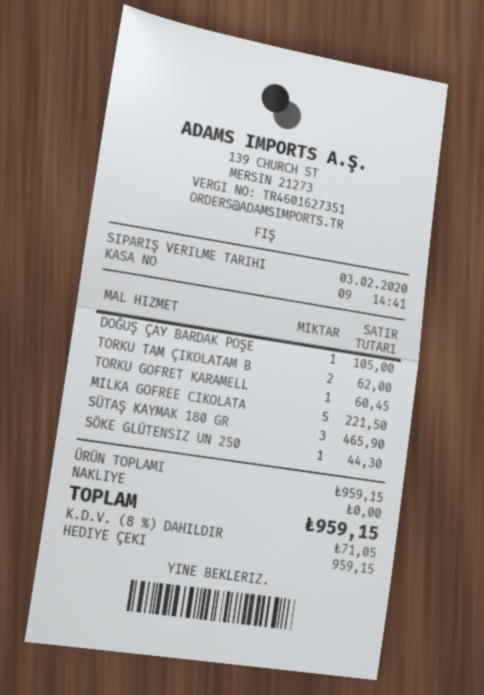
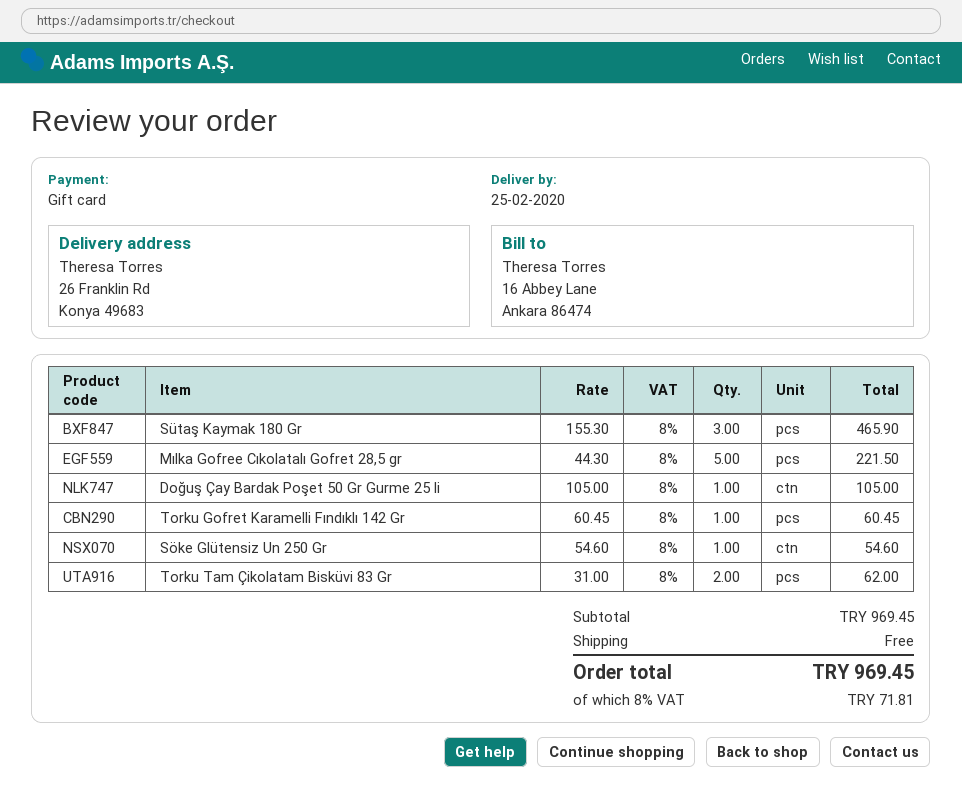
SÖKE GLÜTENSIZ UN 250: 1 for 44.30 -> 1 for 54.60
subtotal: 959.15 -> 969.45
tax: 8% = 71.05 -> 8% = 71.81
total: 959.15 -> 969.45

